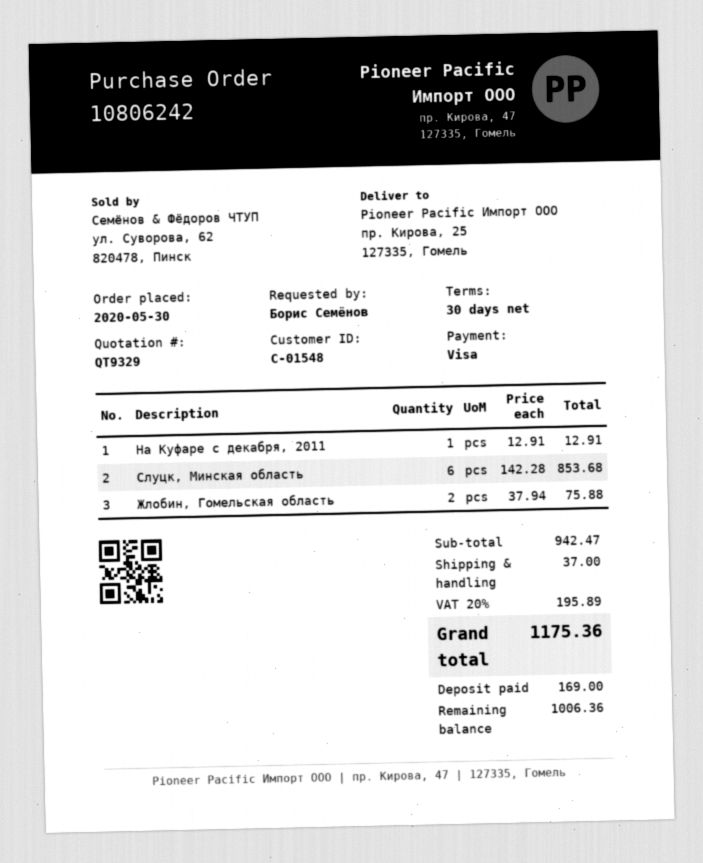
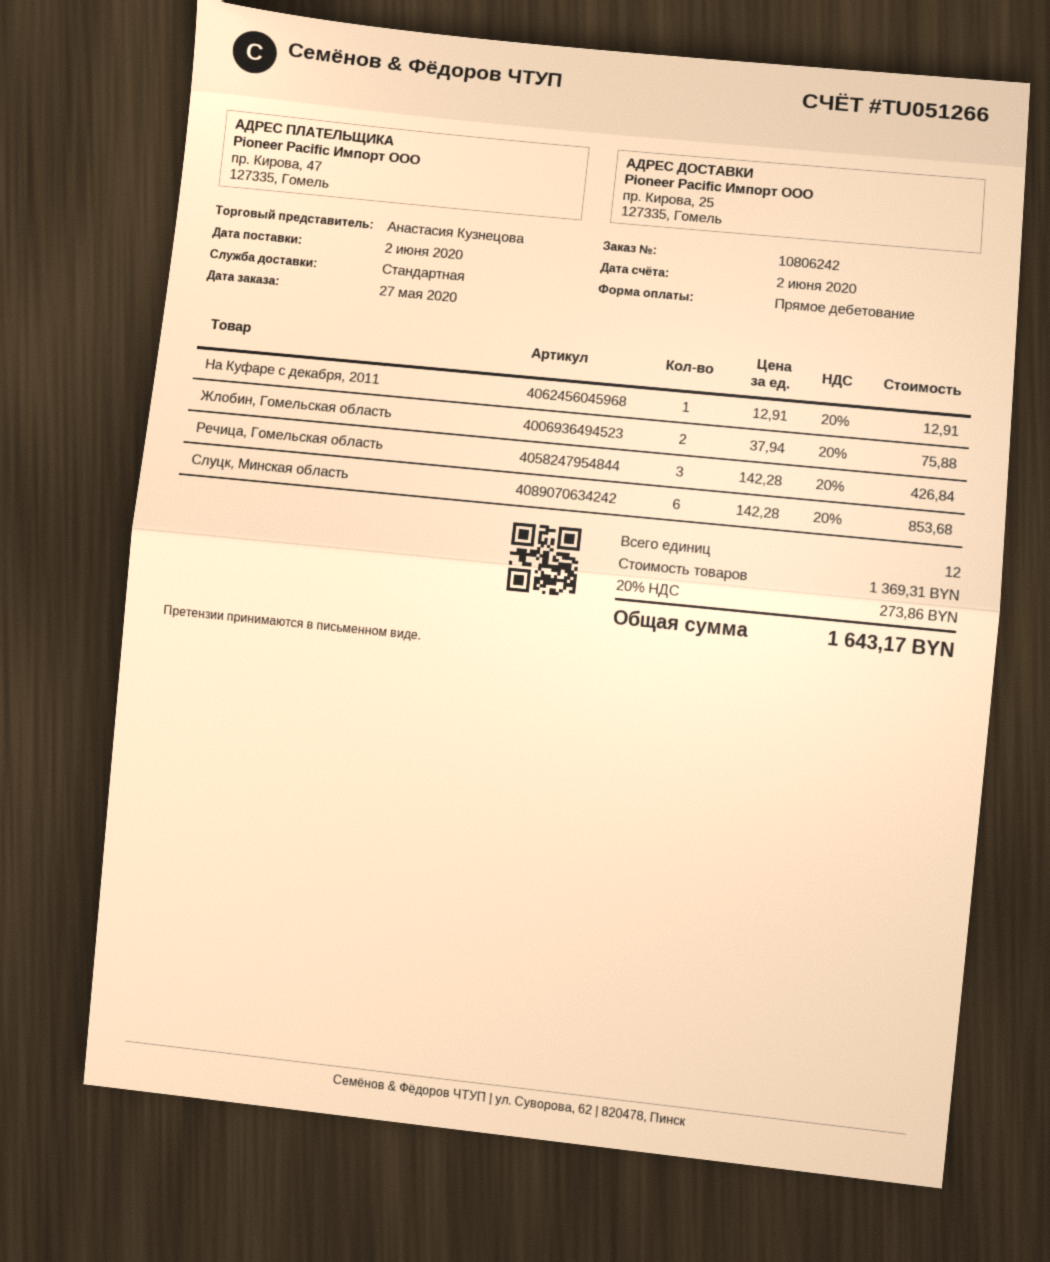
order date: 2020-05-30 -> 2020-05-27
payment method: Visa -> direct debit
Речица, Гомельская область: none -> 3 x 142.28 = 426.84
subtotal: 942.47 -> 1369.31
shipping: 37.00 -> none
tax: 20% = 195.89 -> 20% = 273.86
total: 1175.36 -> 1643.17

